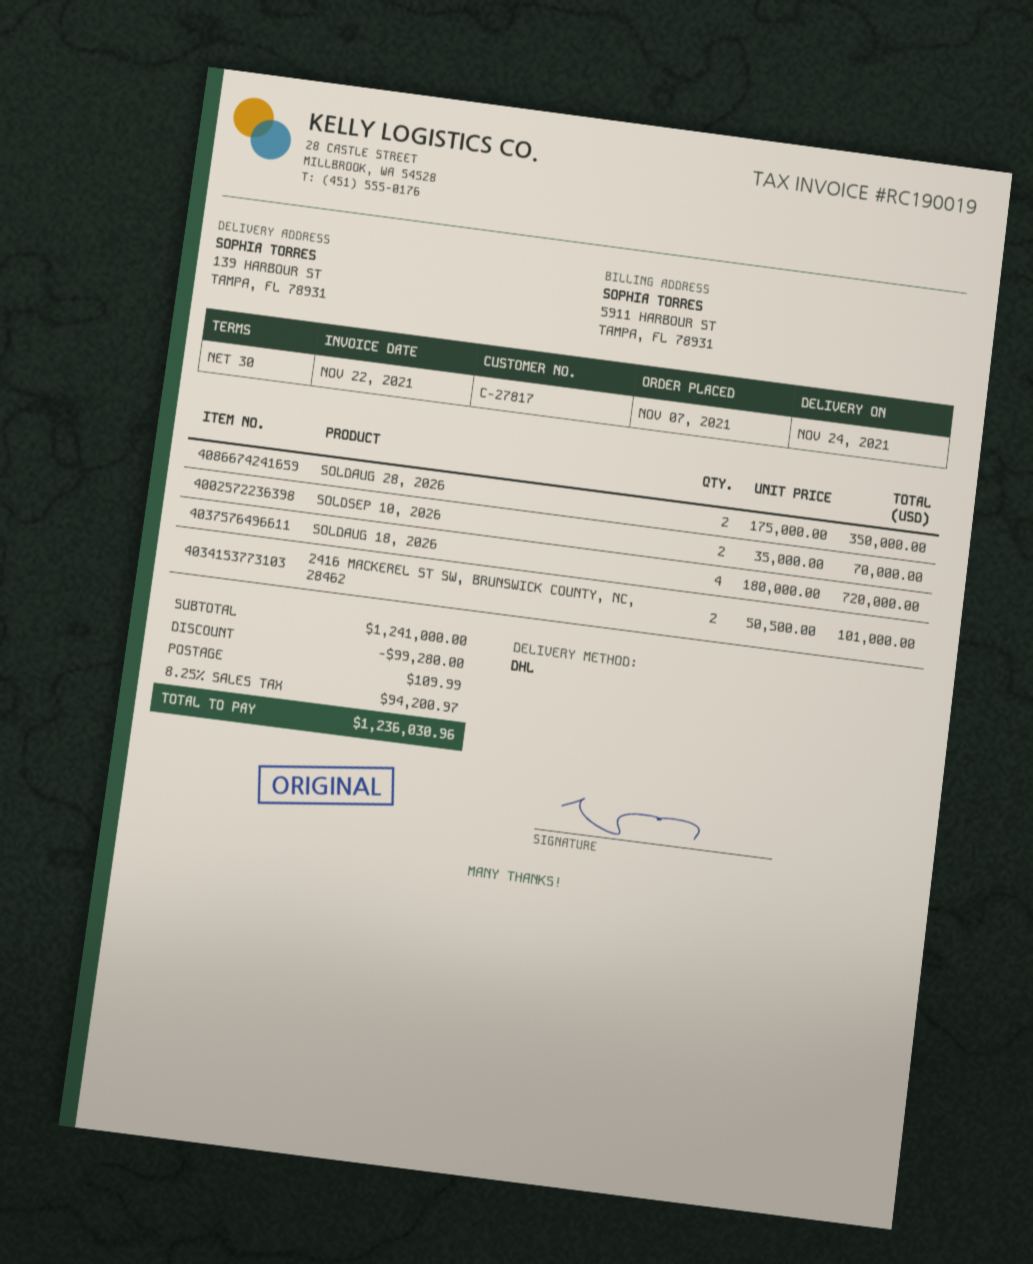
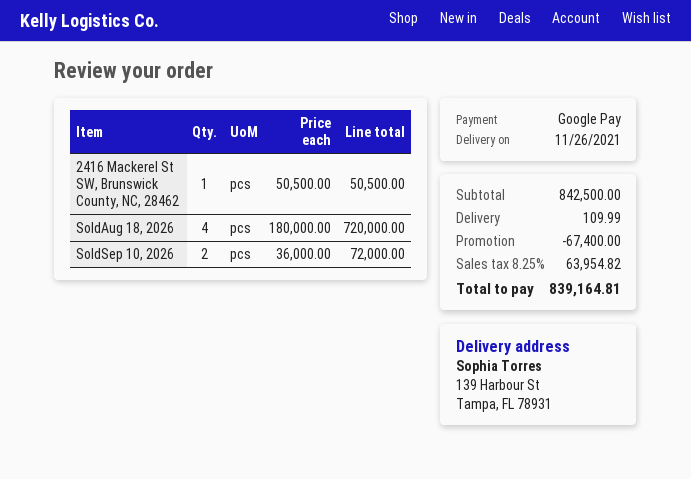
delivery date: 2021-11-24 -> 2021-11-26
SOLDAUG 28, 2026: 2 x 175000.00 = 350000.00 -> none
SOLDSEP 10, 2026: 2 x 35000.00 = 70000.00 -> 2 x 36000.00 = 72000.00
2416 MACKEREL ST SW, BRUNSWICK COUNTY, NC, 28462: 2 x 50500.00 = 101000.00 -> 1 x 50500.00 = 50500.00
subtotal: 1241000.00 -> 842500.00
discount: 99280.00 -> 67400.00
tax: 8.25% = 94200.97 -> 8.25% = 63954.82
total: 1236030.96 -> 839164.81

